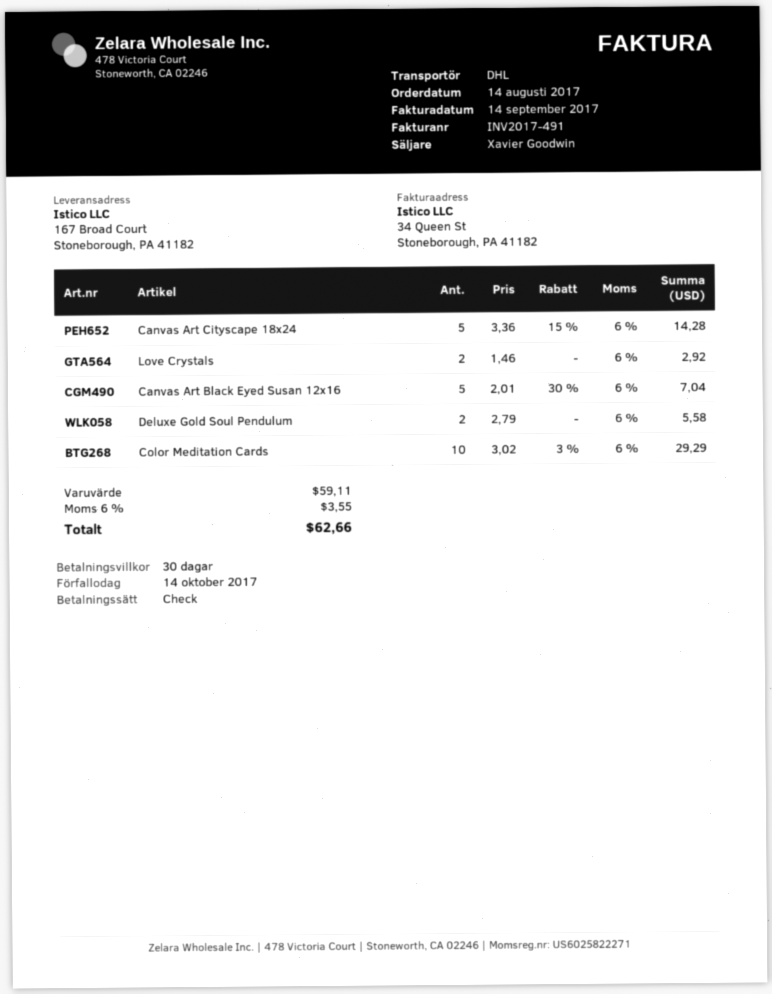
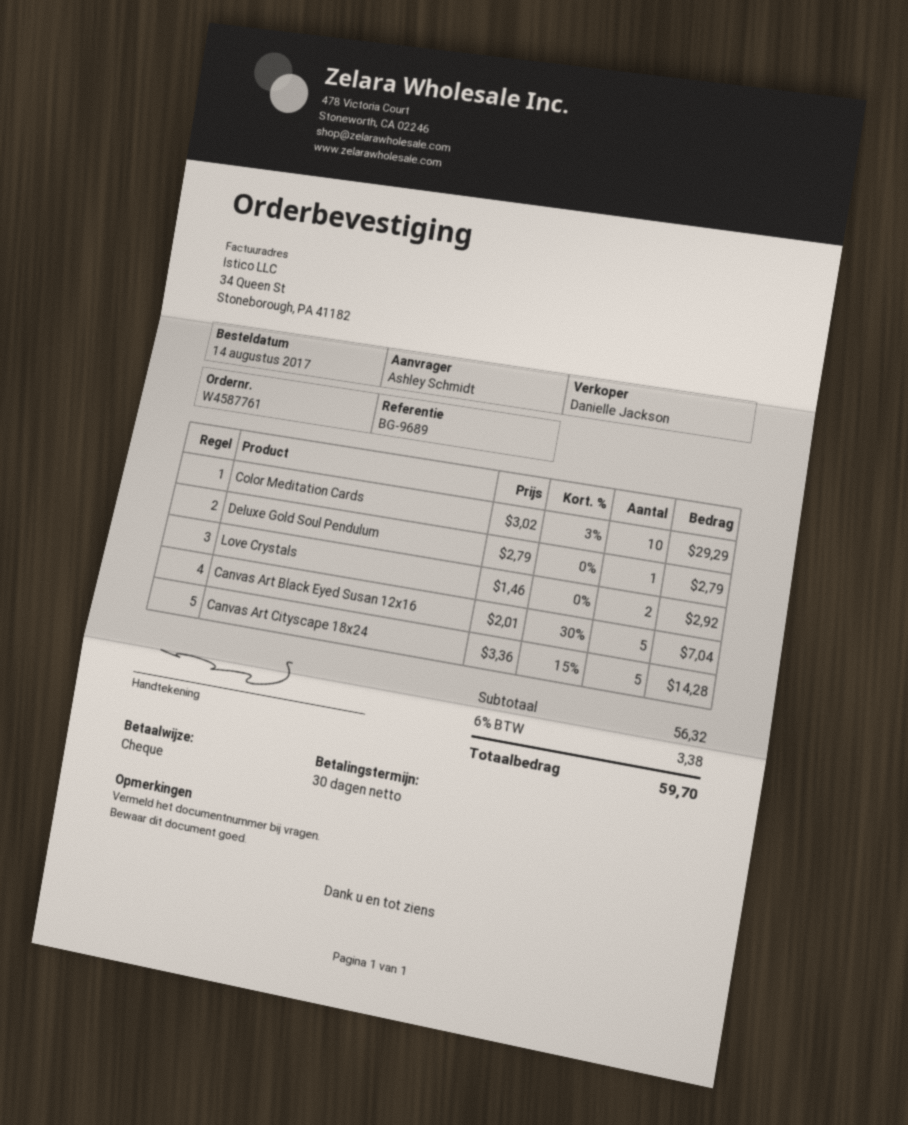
sales rep: Xavier Goodwin -> Danielle Jackson
Deluxe Gold Soul Pendulum: 2 x 2.79 = 5.58 -> 1 x 2.79 = 2.79
subtotal: 59.11 -> 56.32
tax: 6% = 3.55 -> 6% = 3.38
total: 62.66 -> 59.70

